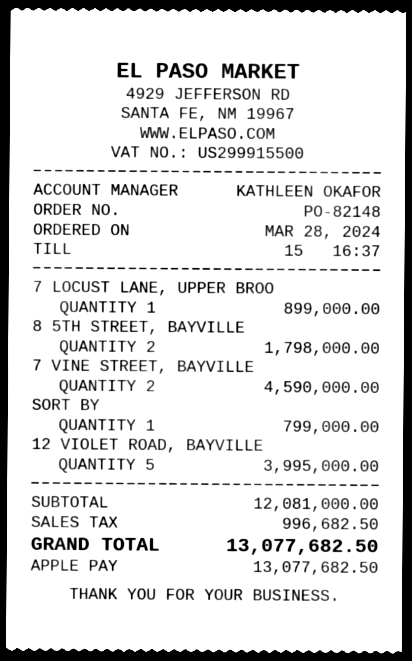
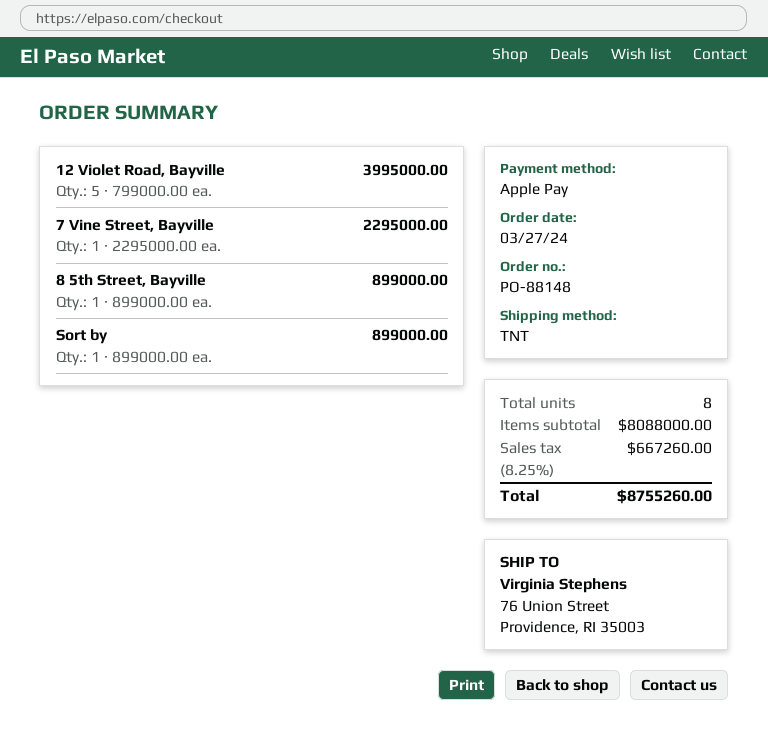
order number: PO-82148 -> PO-88148
order date: 2024-03-28 -> 2024-03-27
7 LOCUST LANE, UPPER BROO: 1 for 899000.00 -> none
8 5TH STREET, BAYVILLE: 2 for 1798000.00 -> 1 for 899000.00
7 VINE STREET, BAYVILLE: 2 for 4590000.00 -> 1 for 2295000.00
SORT BY: 1 for 799000.00 -> 1 for 899000.00
subtotal: 12081000.00 -> 8088000.00
tax: 996682.50 -> 667260.00
total: 13077682.50 -> 8755260.00

